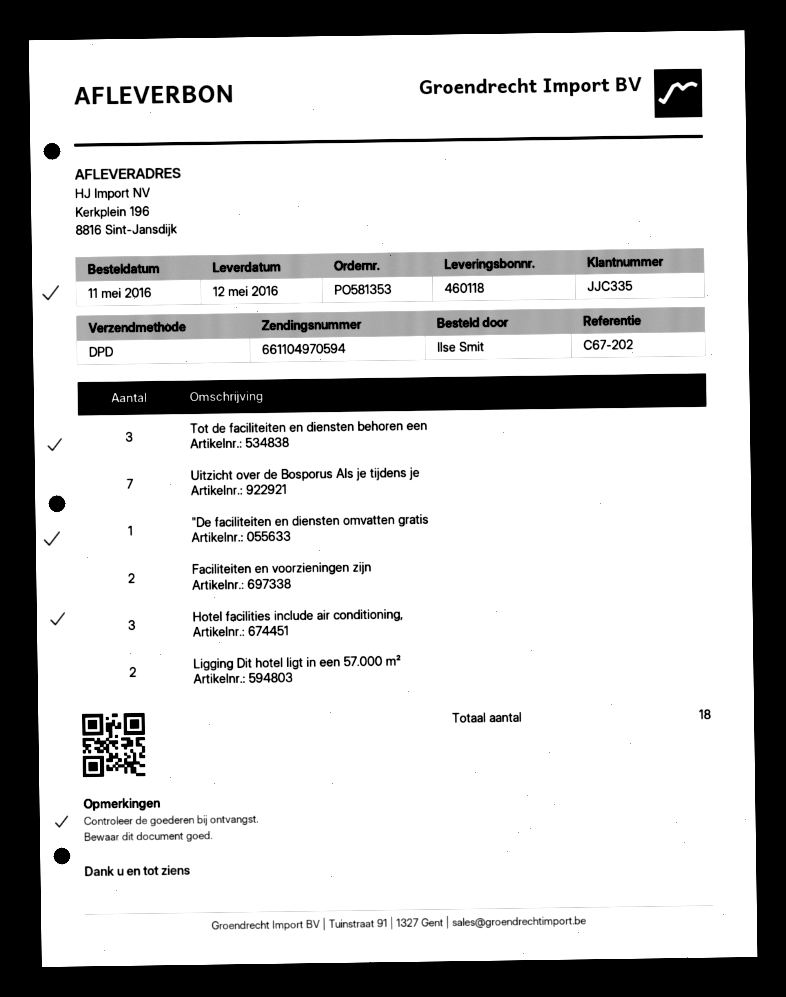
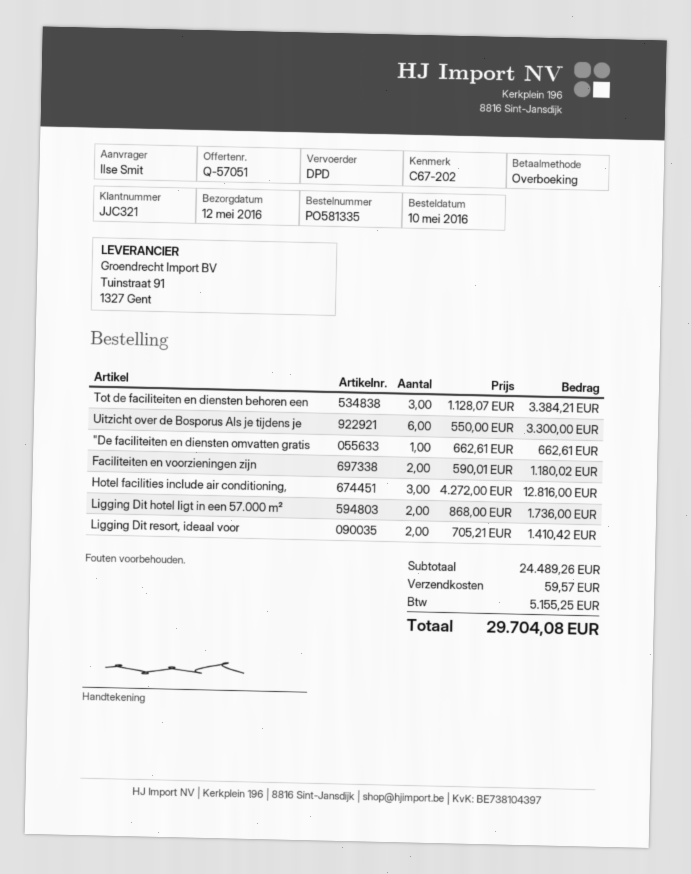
order number: PO581353 -> PO581335
order date: 2016-05-11 -> 2016-05-10
customer number: JJC335 -> JJC321
Uitzicht over de Bosporus Als je tijdens je: 7 -> 6
Ligging Dit resort, ideaal voor: none -> 2

